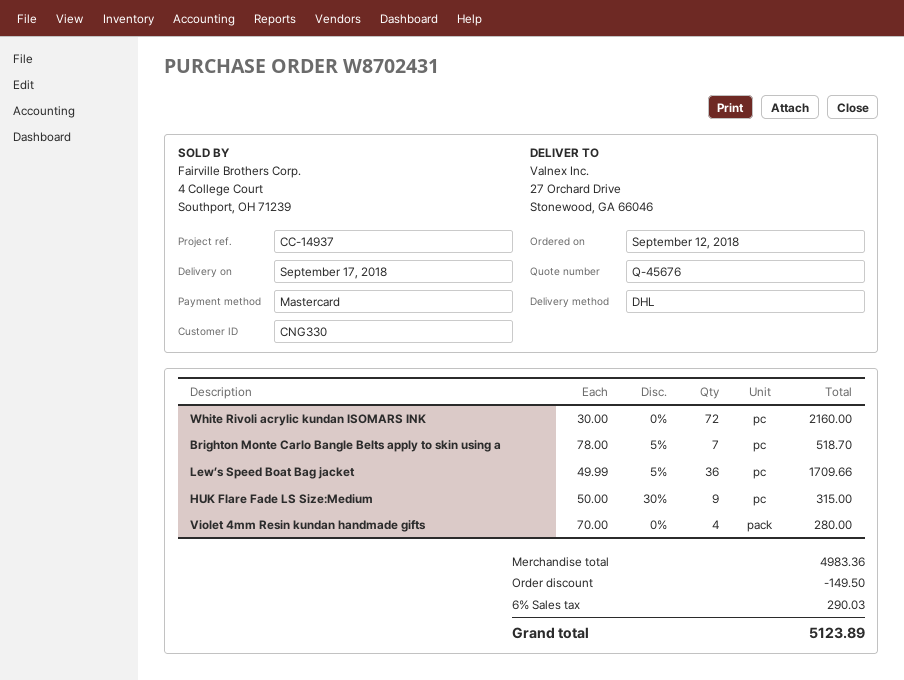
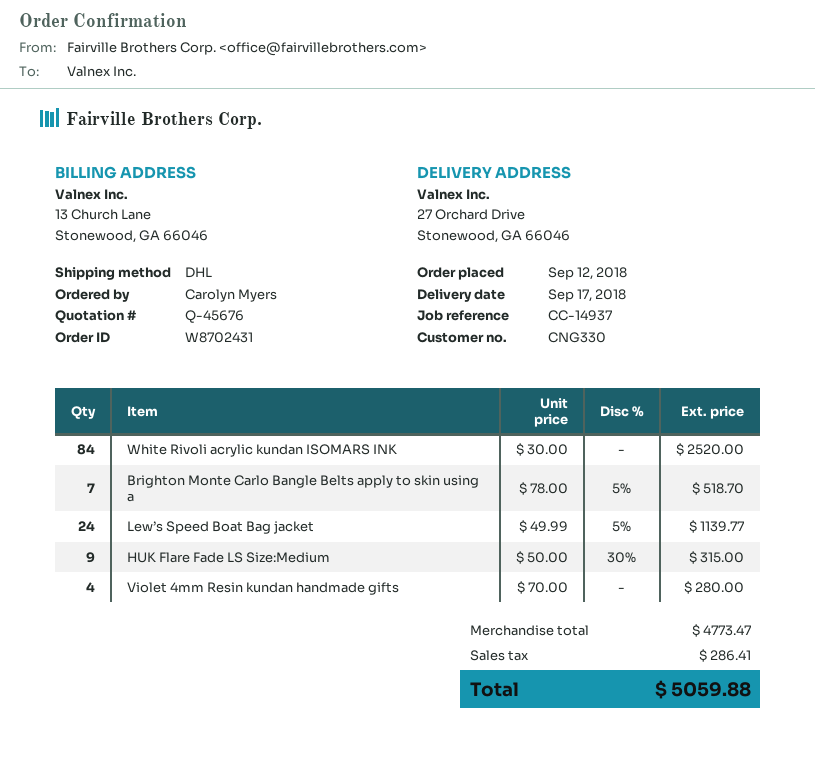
White Rivoli acrylic kundan ISOMARS INK: 72 x 30.00 = 2160.00 -> 84 x 30.00 = 2520.00
Lew’s Speed Boat Bag jacket: 36 x 49.99 - 5% = 1709.66 -> 24 x 49.99 - 5% = 1139.77
subtotal: 4983.36 -> 4773.47
discount: 149.50 -> none
tax: 290.03 -> 286.41
total: 5123.89 -> 5059.88

